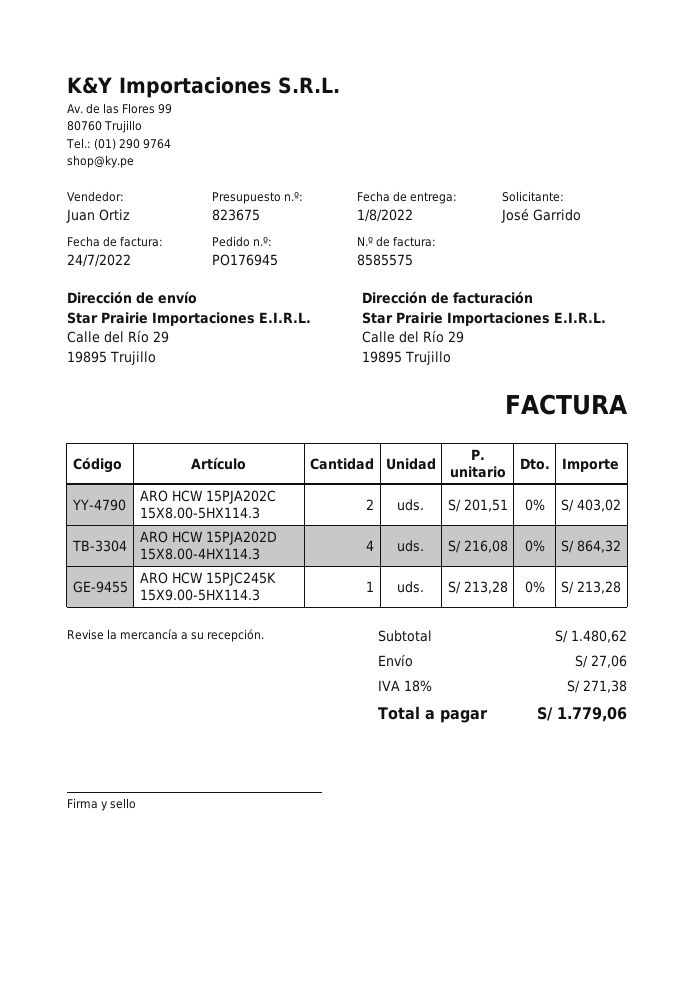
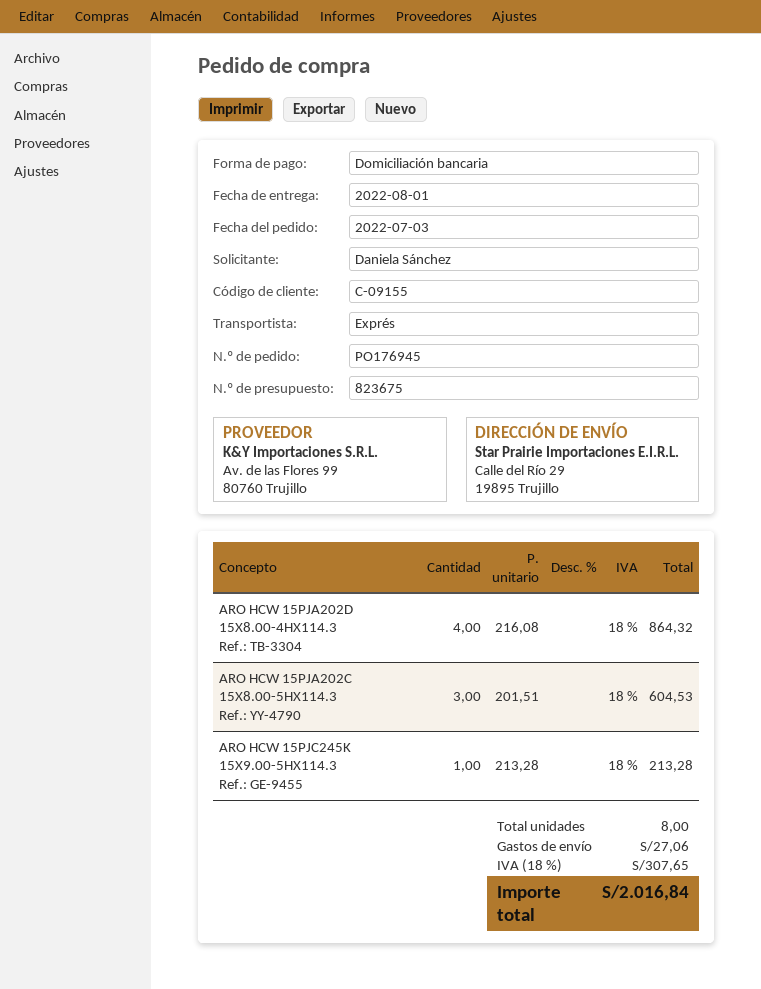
ordered by: José Garrido -> Daniela Sánchez
ARO HCW 15PJA202C 15X8.00-5HX114.3: 2 x 201.51 = 403.02 -> 3 x 201.51 = 604.53
tax: 18% = 271.38 -> 18% = 307.65
total: 1779.06 -> 2016.84

